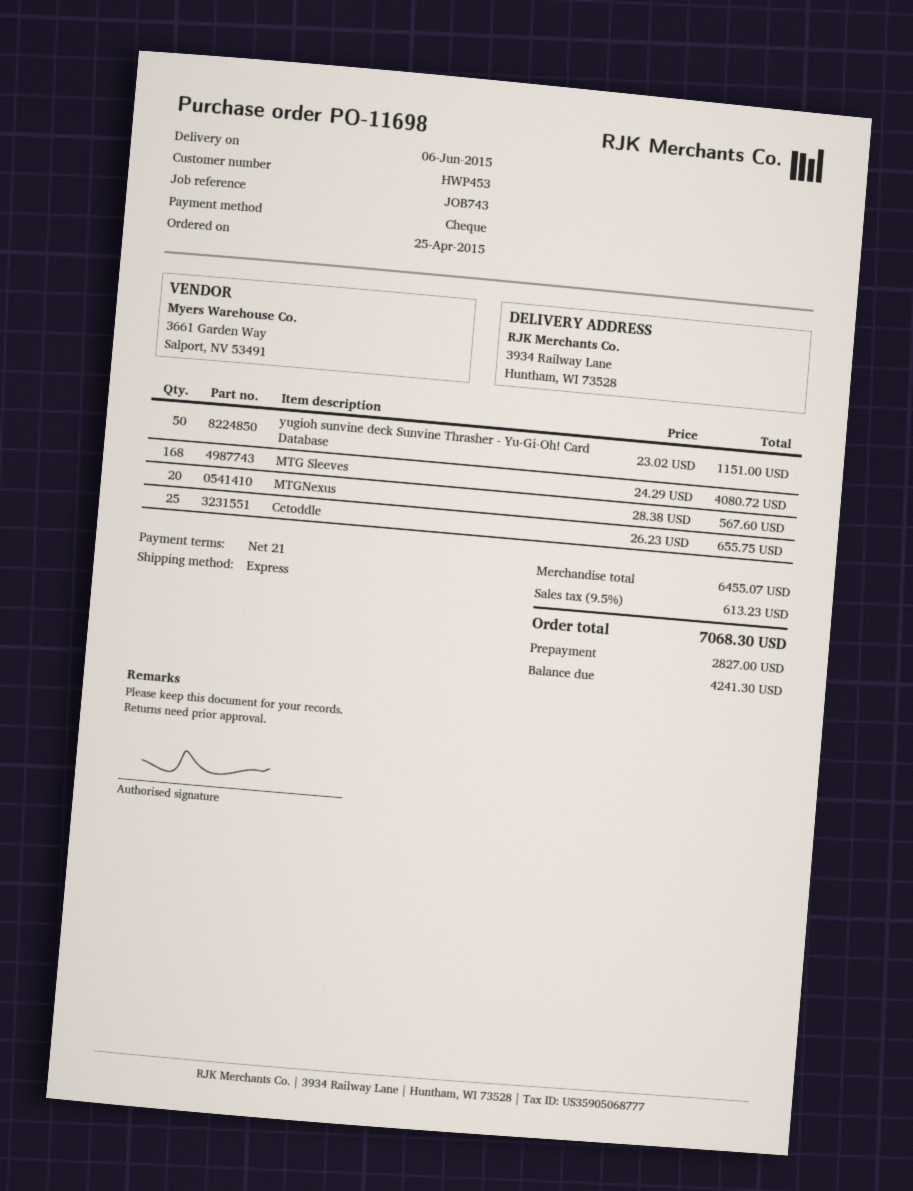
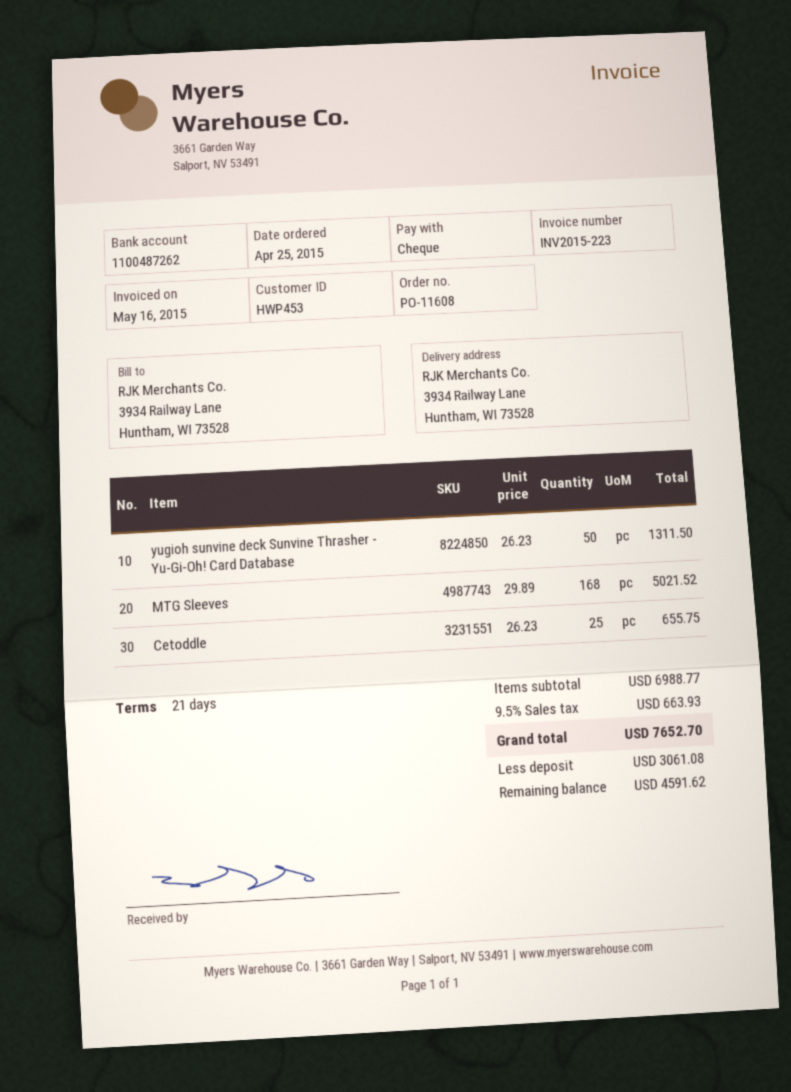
order number: PO-11698 -> PO-11608
yugioh sunvine deck Sunvine Thrasher - Yu-Gi-Oh! Card Database: 50 x 23.02 = 1151.00 -> 50 x 26.23 = 1311.50
MTG Sleeves: 168 x 24.29 = 4080.72 -> 168 x 29.89 = 5021.52
MTGNexus: 20 x 28.38 = 567.60 -> none
subtotal: 6455.07 -> 6988.77
tax: 9.5% = 613.23 -> 9.5% = 663.93
total: 7068.30 -> 7652.70
deposit: 2827.00 -> 3061.08
balance: 4241.30 -> 4591.62

